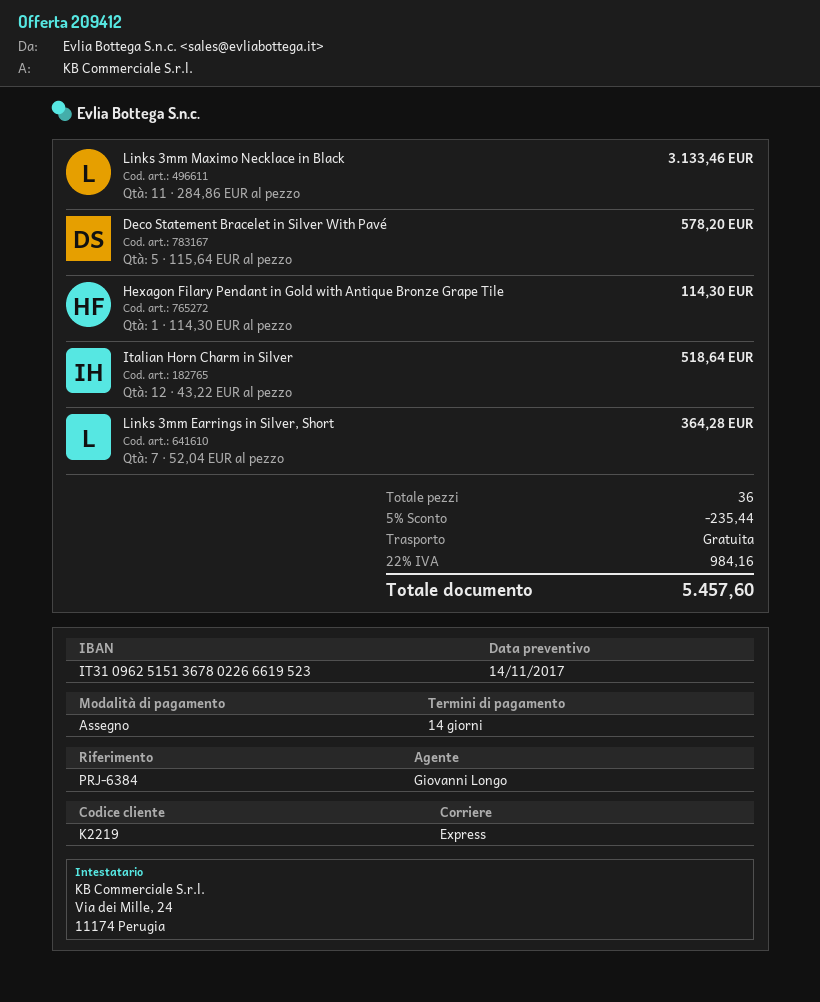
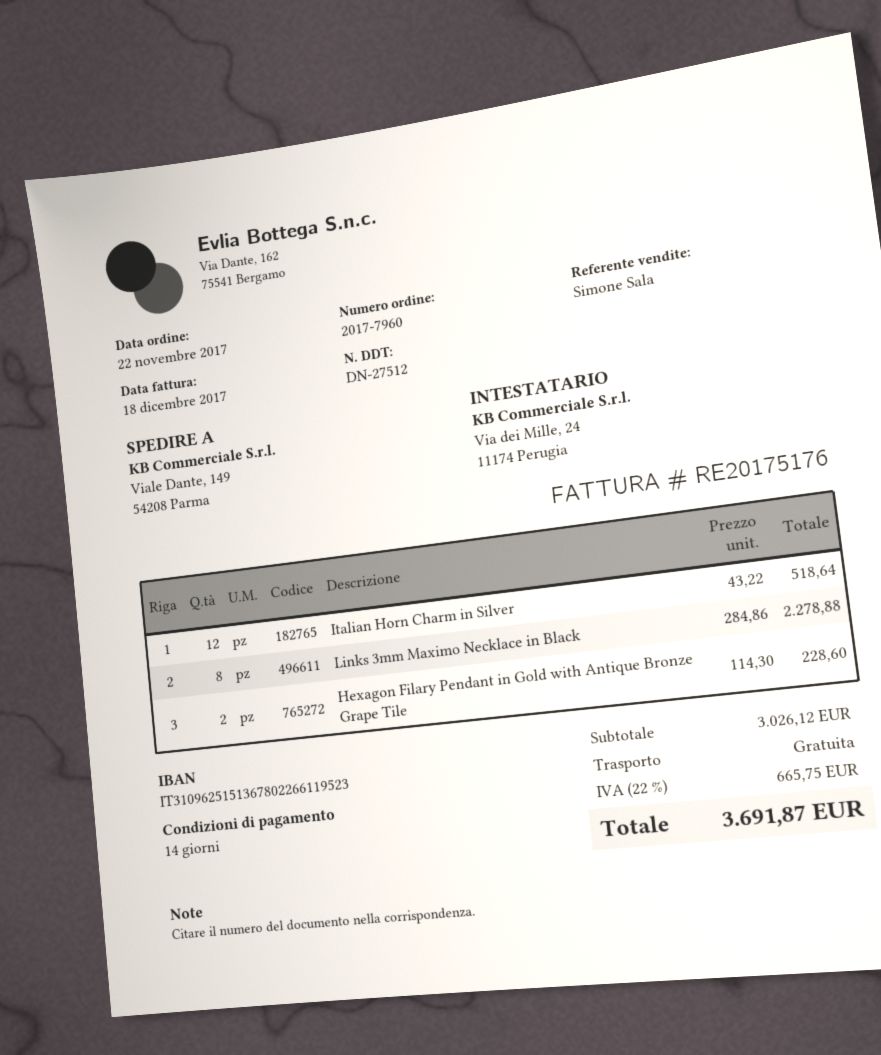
sales rep: Giovanni Longo -> Simone Sala
bank account: IT3109625151367802266619523 -> IT3109625151367802266119523
Links 3mm Maximo Necklace in Black: 11 x 284.86 = 3133.46 -> 8 x 284.86 = 2278.88
Deco Statement Bracelet in Silver With Pavé: 5 x 115.64 = 578.20 -> none
Hexagon Filary Pendant in Gold with Antique Bronze Grape Tile: 1 x 114.30 = 114.30 -> 2 x 114.30 = 228.60
Links 3mm Earrings in Silver, Short: 7 x 52.04 = 364.28 -> none
discount: 5% = 235.44 -> none
tax: 22% = 984.16 -> 22% = 665.75
total: 5457.60 -> 3691.87

